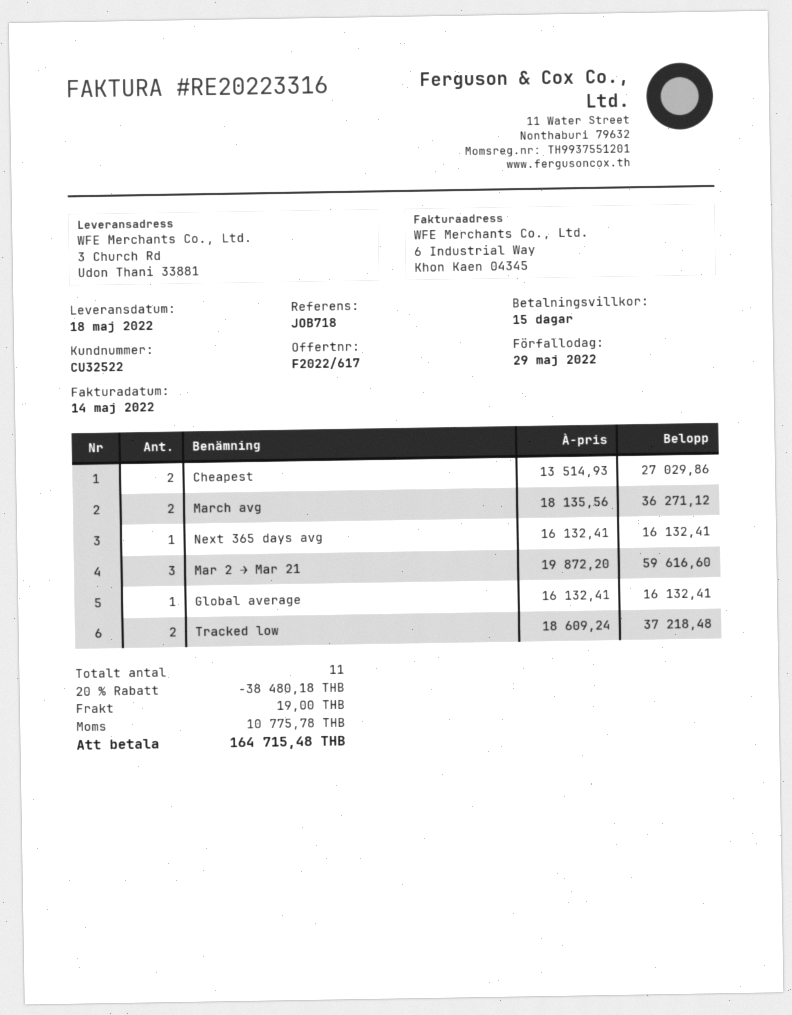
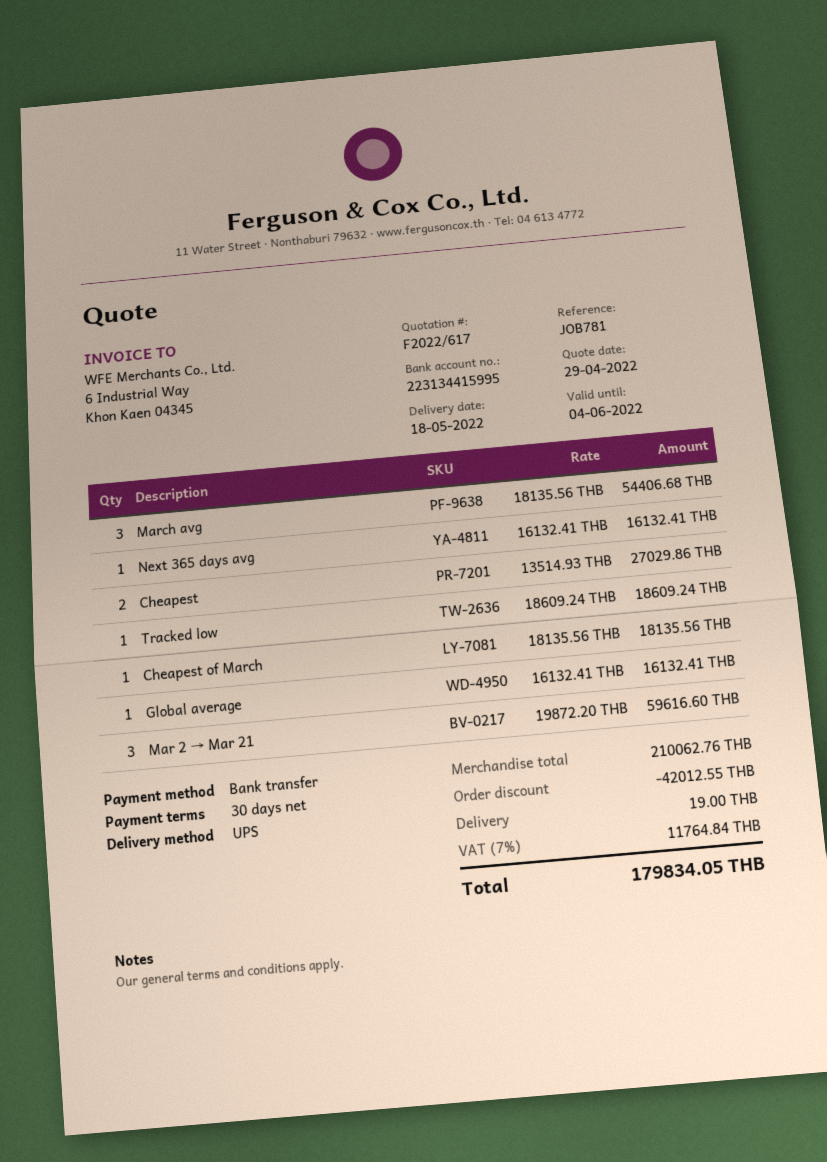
payment terms: 15 days -> 30 days
reference: JOB718 -> JOB781
March avg: 2 x 18135.56 = 36271.12 -> 3 x 18135.56 = 54406.68
Tracked low: 2 x 18609.24 = 37218.48 -> 1 x 18609.24 = 18609.24
Cheapest of March: none -> 1 x 18135.56 = 18135.56
discount: 38480.18 -> 42012.55
tax: 10775.78 -> 11764.84
total: 164715.48 -> 179834.05

